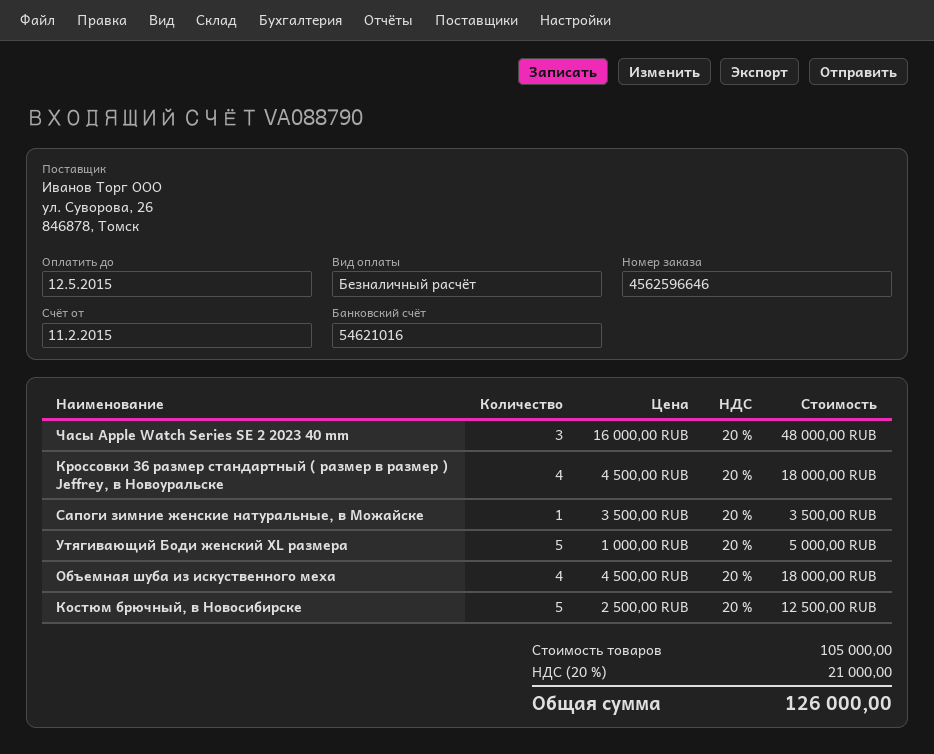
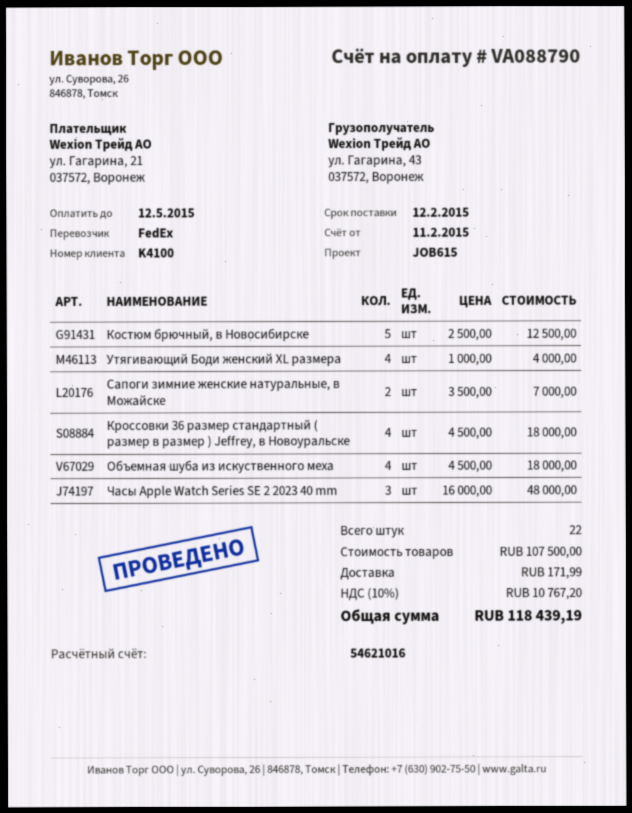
Сапоги зимние женские натуральные, в Можайске: 1 x 3500.00 = 3500.00 -> 2 x 3500.00 = 7000.00
Утягивающий Боди женский XL размера: 5 x 1000.00 = 5000.00 -> 4 x 1000.00 = 4000.00
subtotal: 105000.00 -> 107500.00
shipping: none -> 171.99
tax: 20% = 21000.00 -> 10% = 10767.20
total: 126000.00 -> 118439.19

